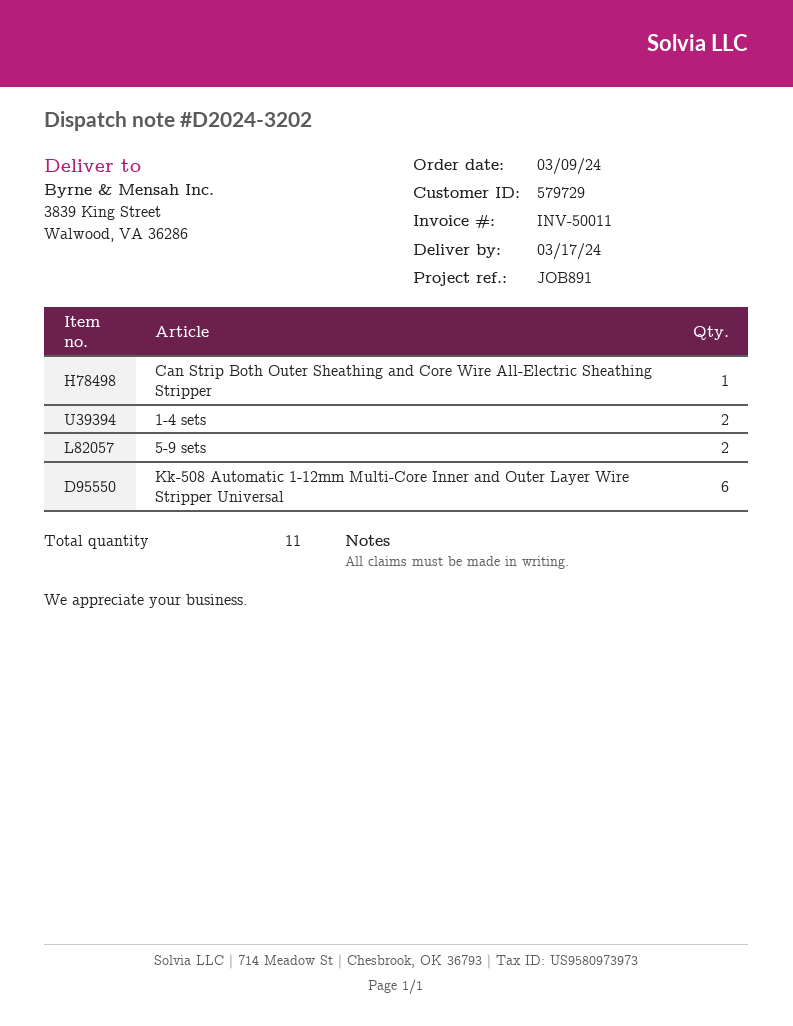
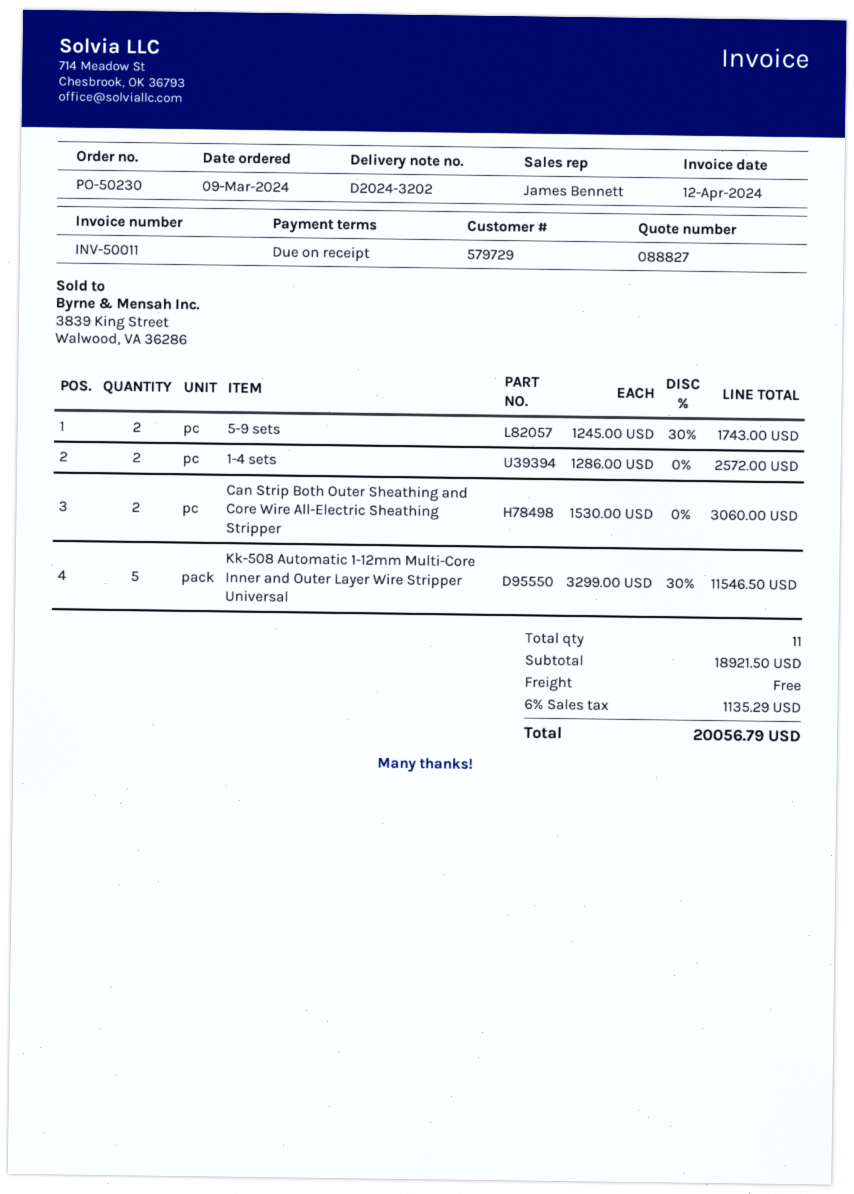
Can Strip Both Outer Sheathing and Core Wire All-Electric Sheathing Stripper: 1 -> 2
Kk-508 Automatic 1-12mm Multi-Core Inner and Outer Layer Wire Stripper Universal: 6 -> 5

